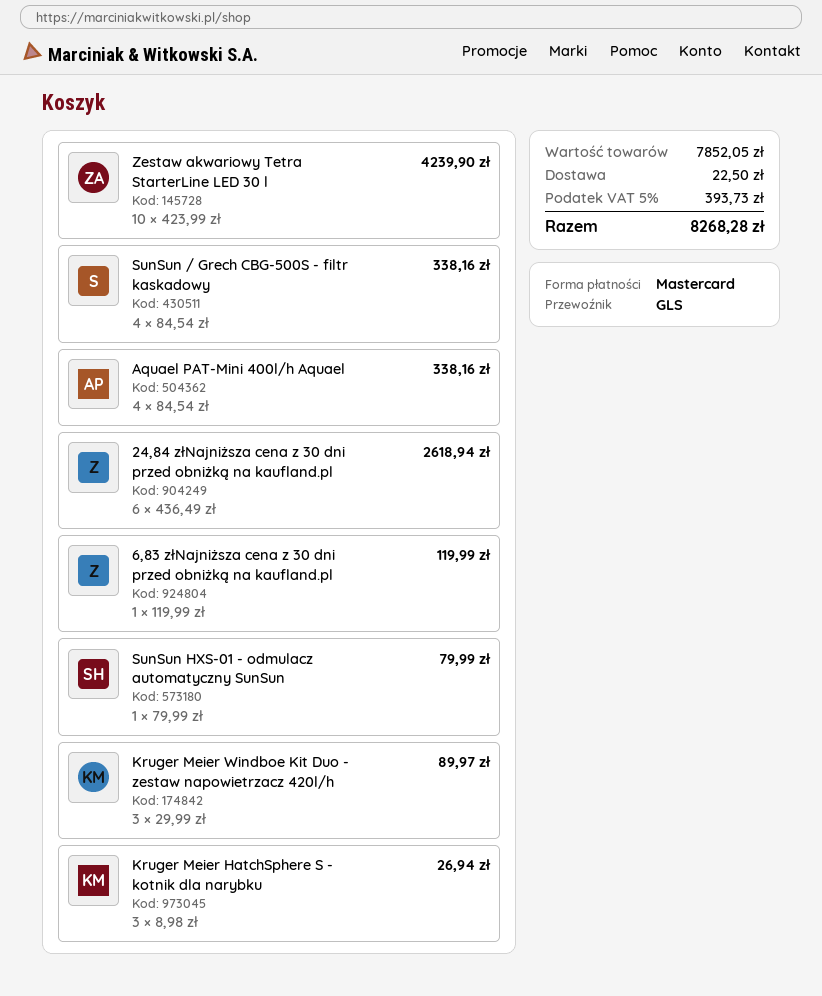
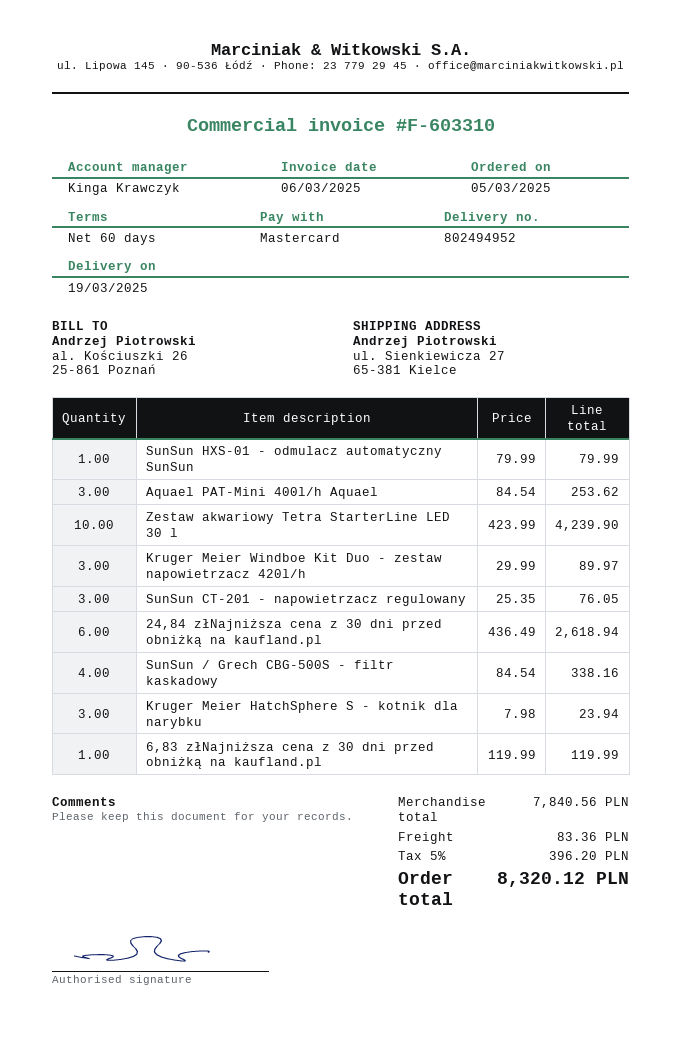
Aquael PAT-Mini 400l/h Aquael: 4 x 84.54 = 338.16 -> 3 x 84.54 = 253.62
Kruger Meier HatchSphere S - kotnik dla narybku: 3 x 8.98 = 26.94 -> 3 x 7.98 = 23.94
SunSun CT-201 - napowietrzacz regulowany: none -> 3 x 25.35 = 76.05
subtotal: 7852.05 -> 7840.56
shipping: 22.50 -> 83.36
tax: 5% = 393.73 -> 5% = 396.20
total: 8268.28 -> 8320.12

